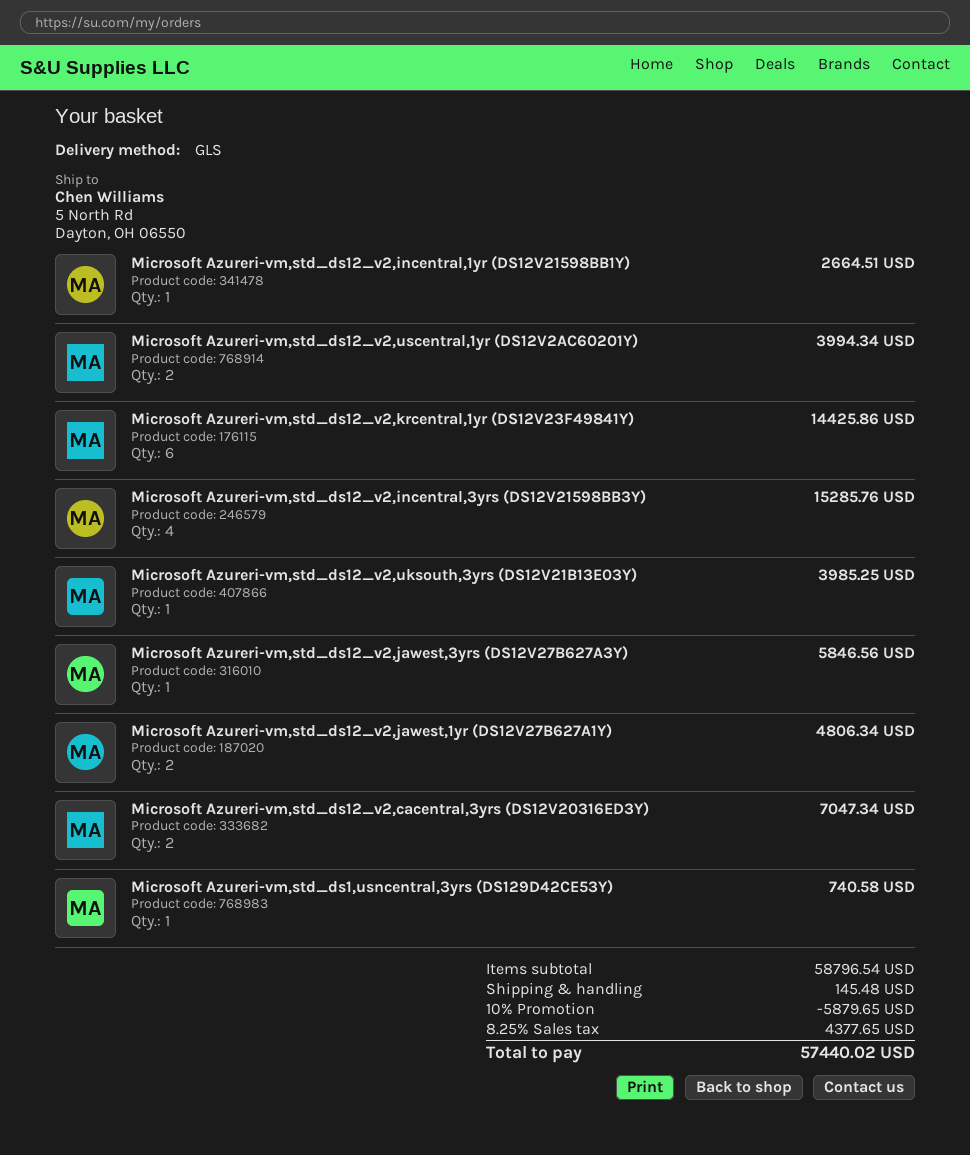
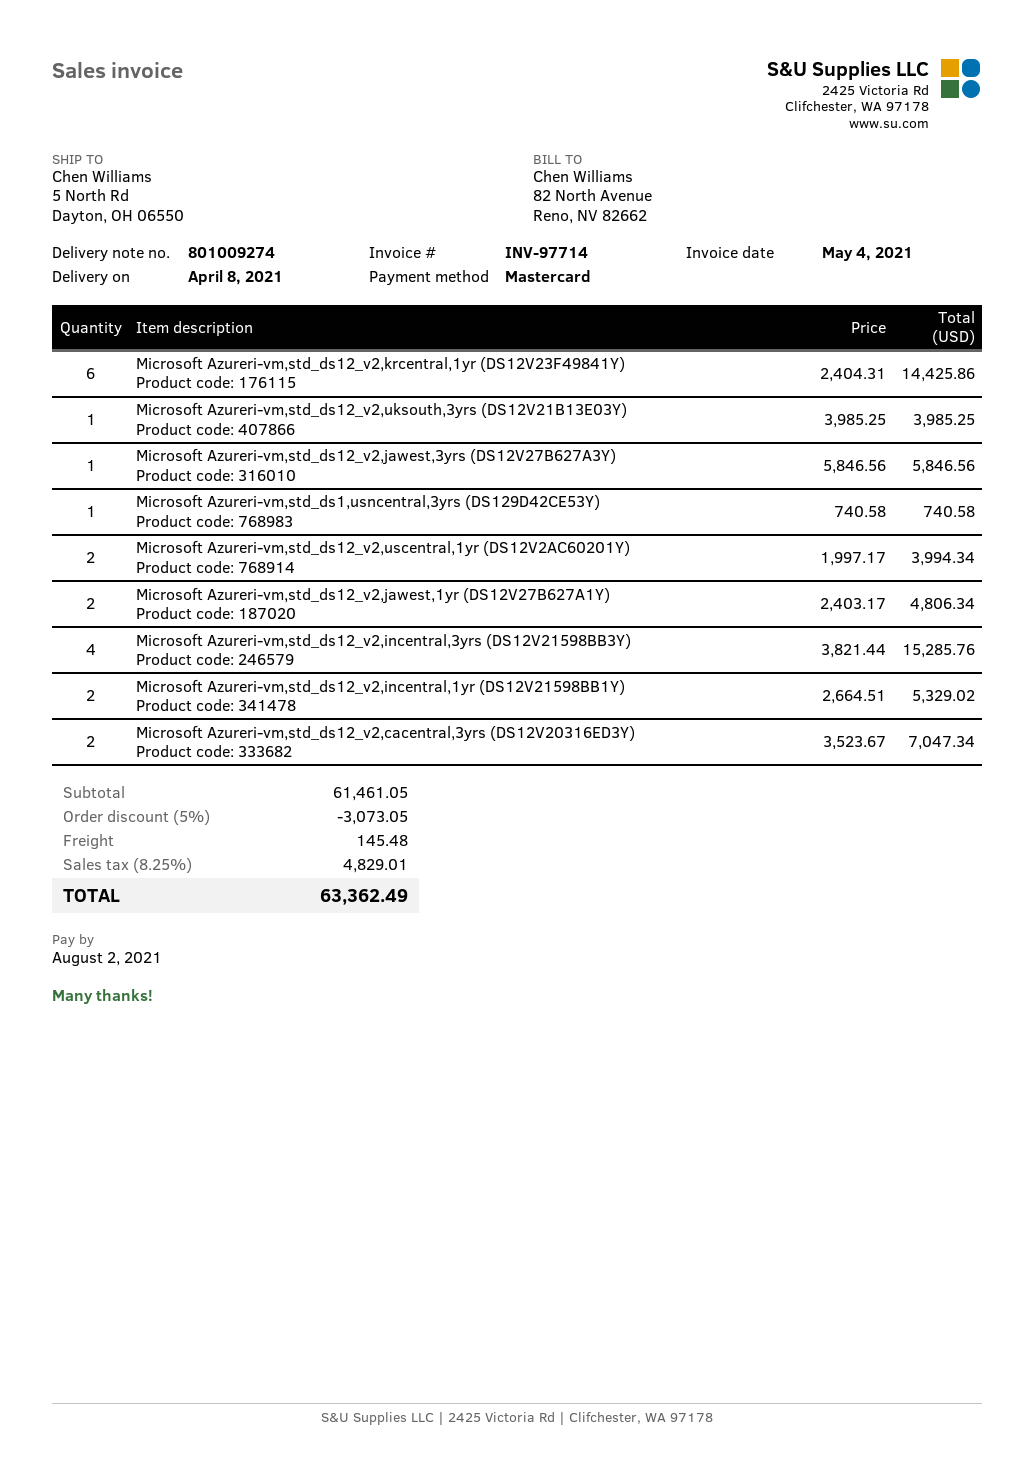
Microsoft Azureri-vm,std_ds12_v2,incentral,1yr (DS12V21598BB1Y): 1 for 2664.51 -> 2 for 5329.02
subtotal: 58796.54 -> 61461.05
discount: 10% = 5879.65 -> 5% = 3073.05
tax: 8.25% = 4377.65 -> 8.25% = 4829.01
total: 57440.02 -> 63362.49

